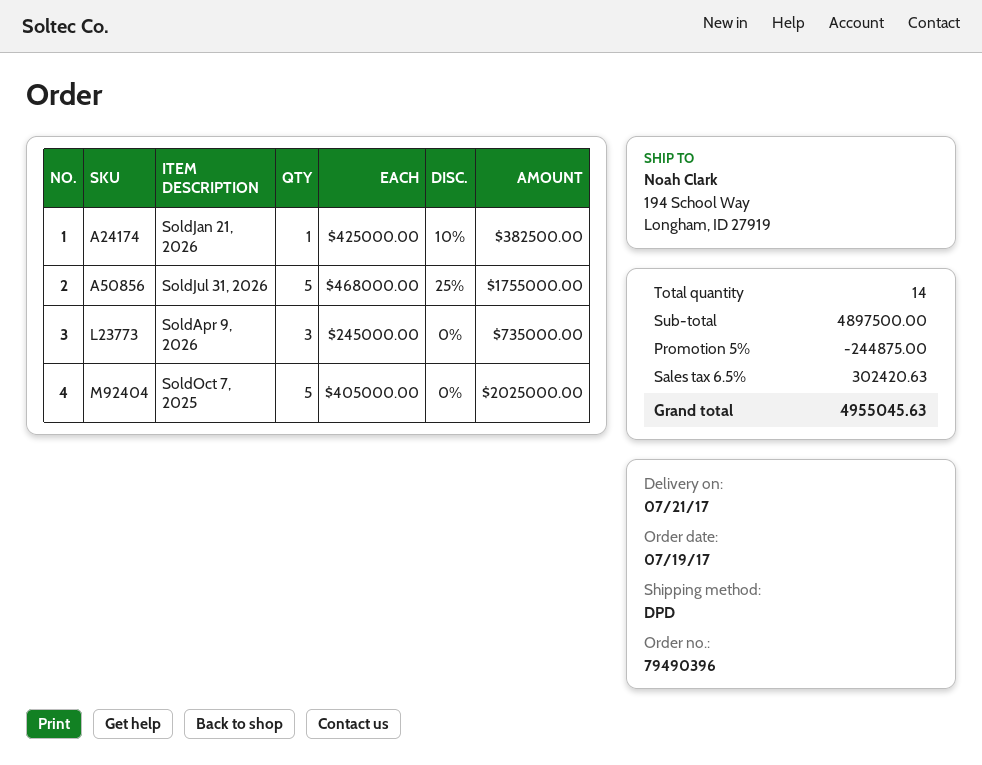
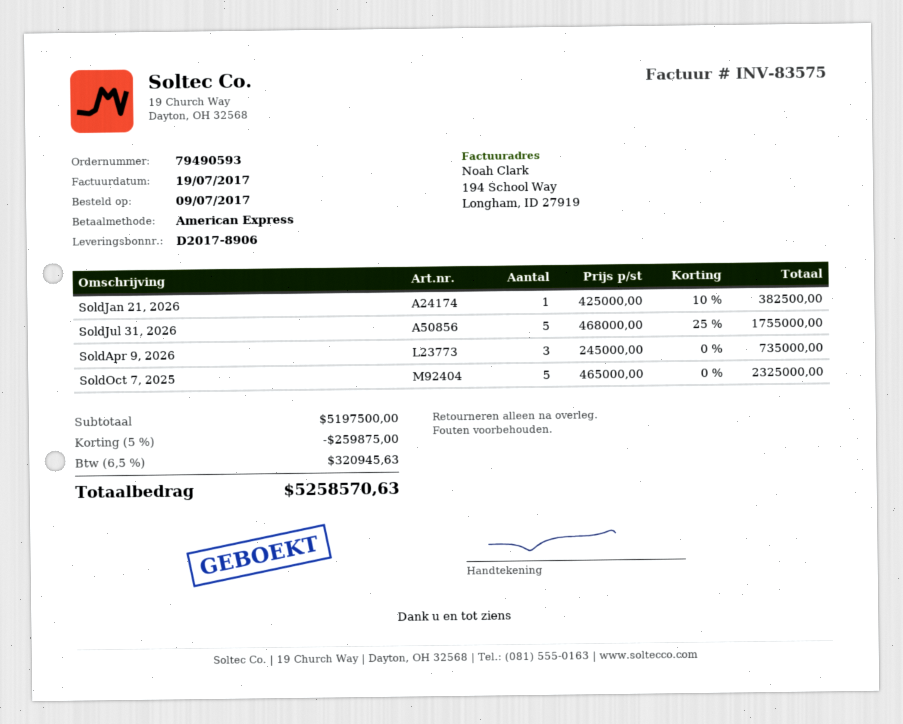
order number: 79490396 -> 79490593
order date: 2017-07-19 -> 2017-07-09
SoldOct 7, 2025: 5 x 405000.00 = 2025000.00 -> 5 x 465000.00 = 2325000.00
subtotal: 4897500.00 -> 5197500.00
discount: 5% = 244875.00 -> 5% = 259875.00
tax: 6.5% = 302420.63 -> 6.5% = 320945.63
total: 4955045.63 -> 5258570.63

